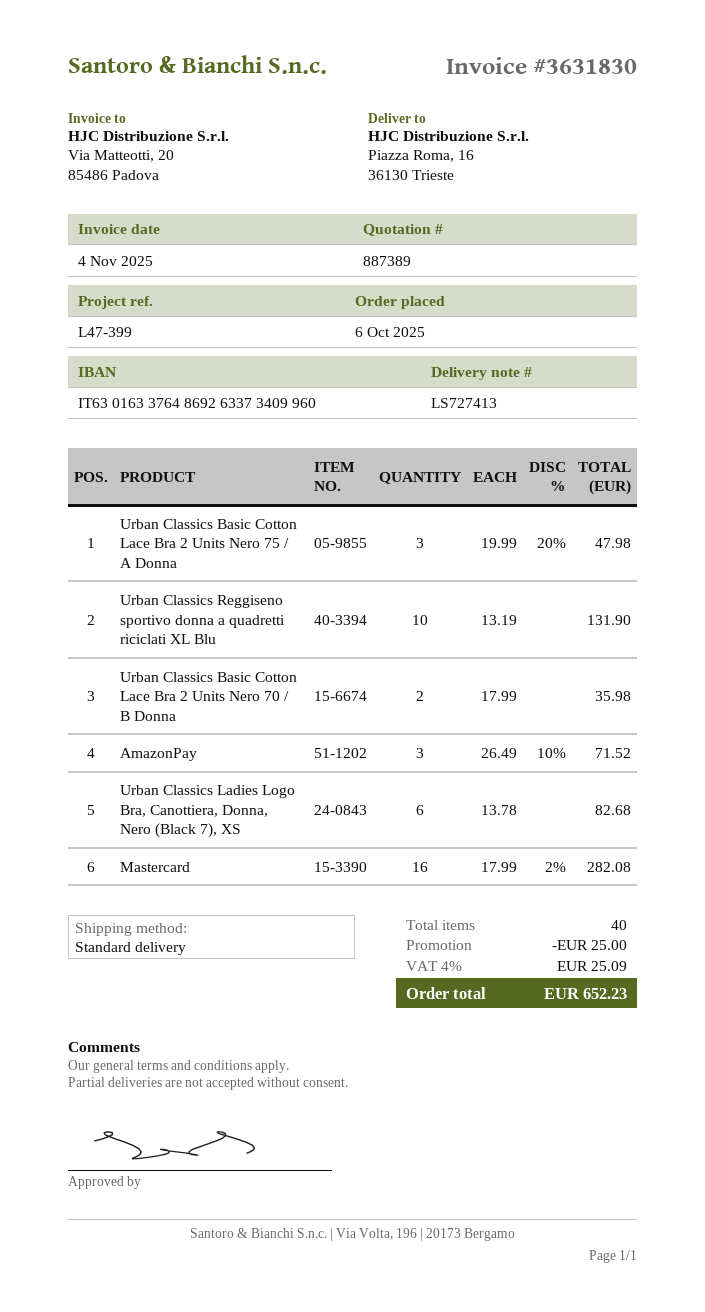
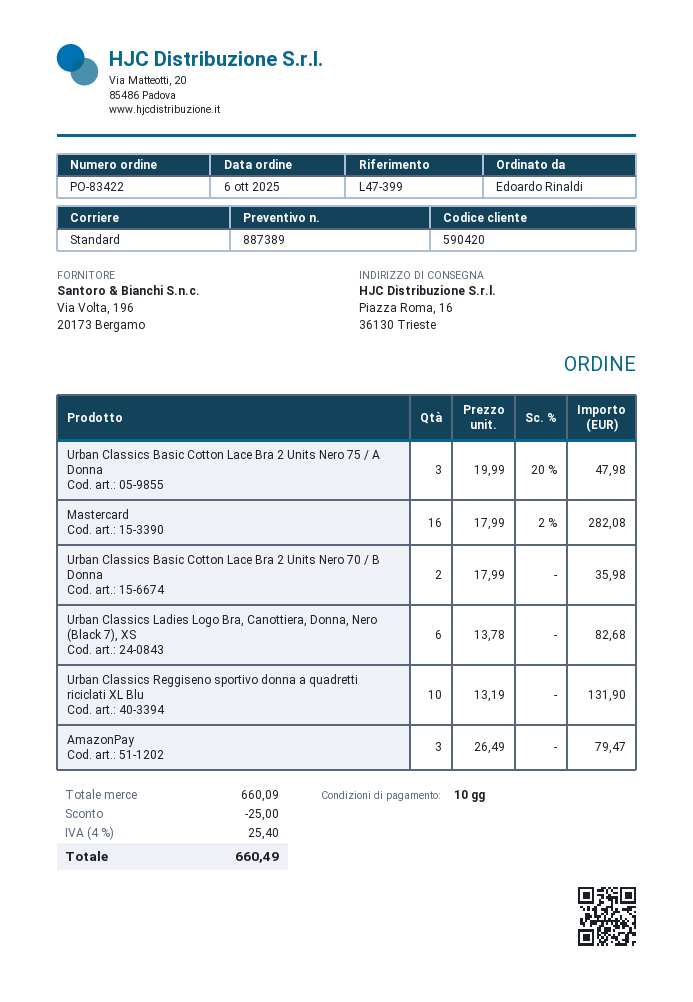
AmazonPay: 3 x 26.49 - 10% = 71.52 -> 3 x 26.49 = 79.47
tax: 4% = 25.09 -> 4% = 25.40
total: 652.23 -> 660.49

